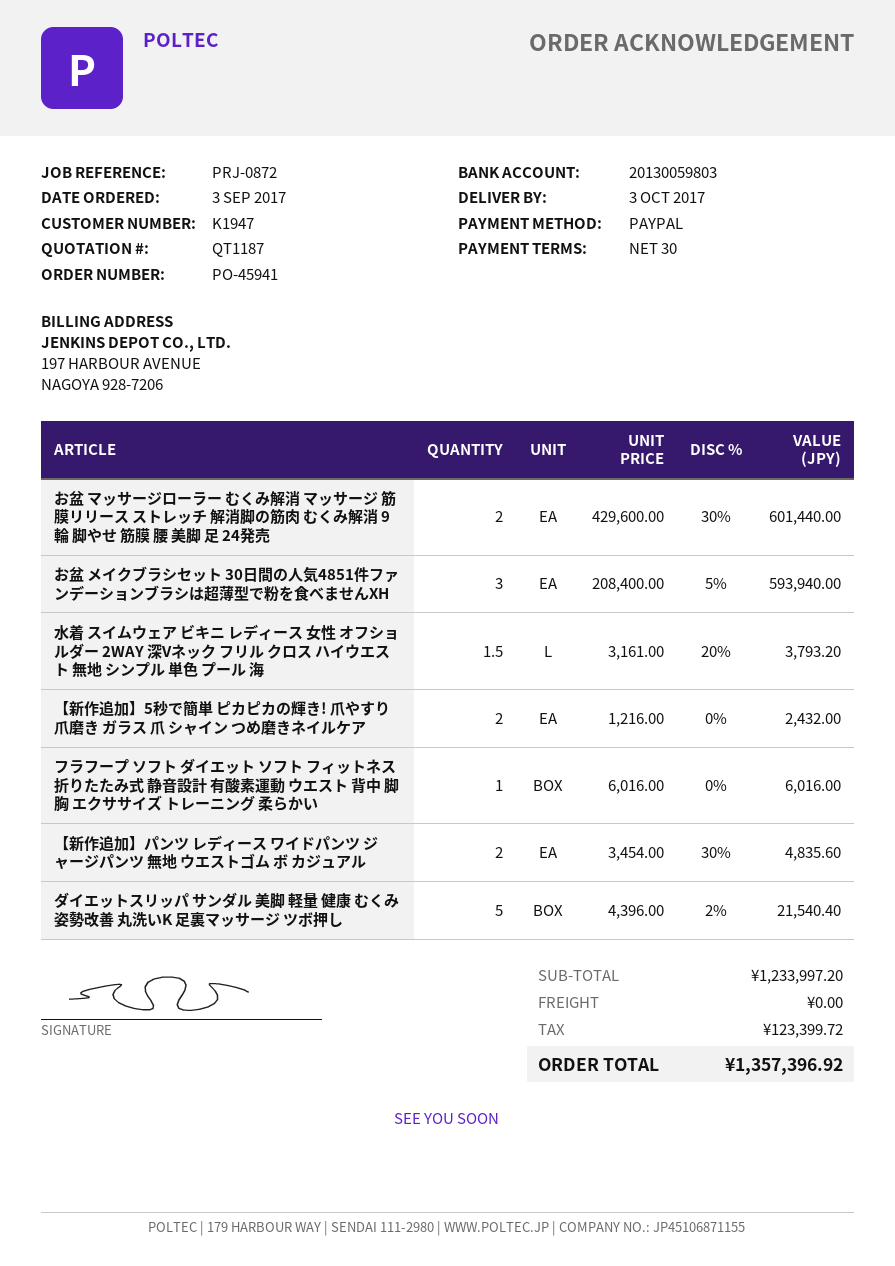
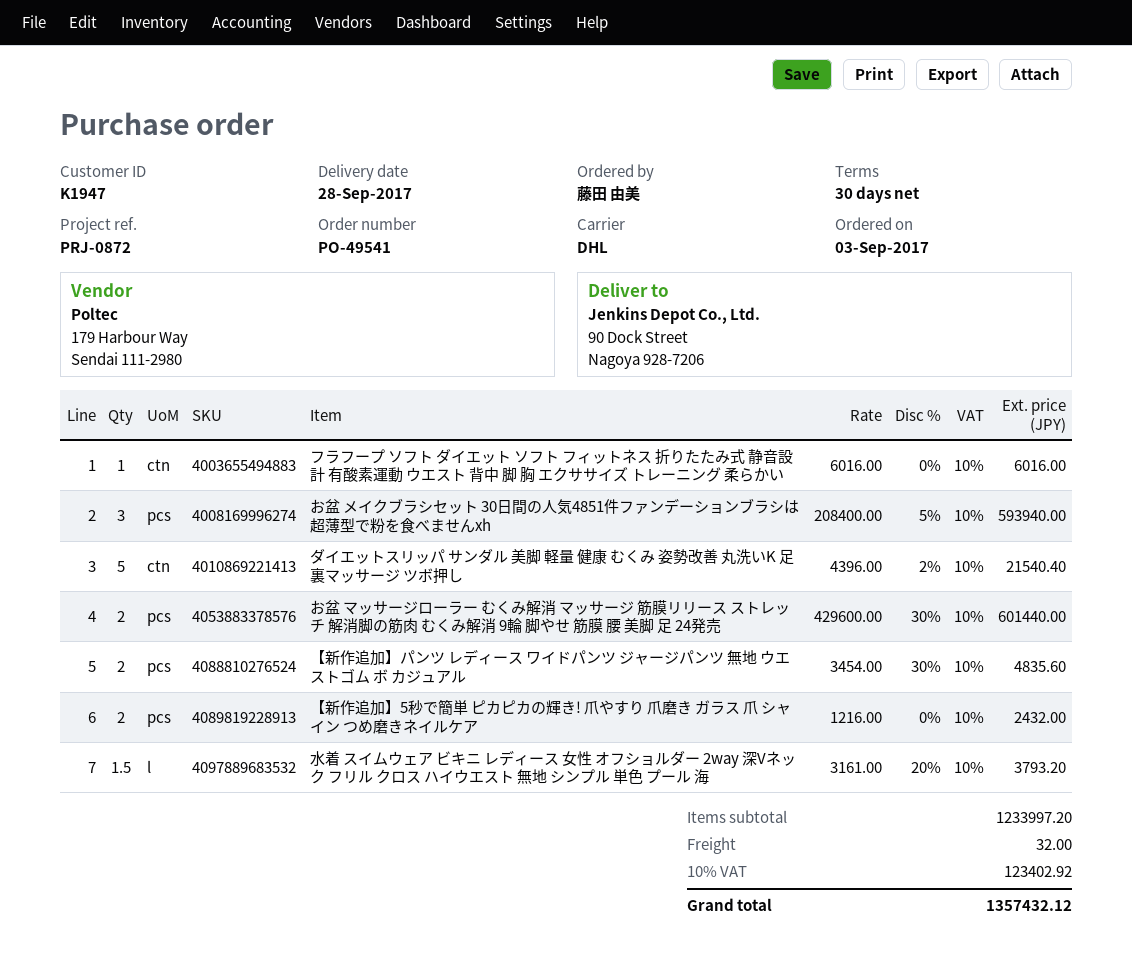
order number: PO-45941 -> PO-49541
delivery date: 2017-10-03 -> 2017-09-28
shipping: 0.00 -> 32.00
tax: 123399.72 -> 123402.92
total: 1357396.92 -> 1357432.12

